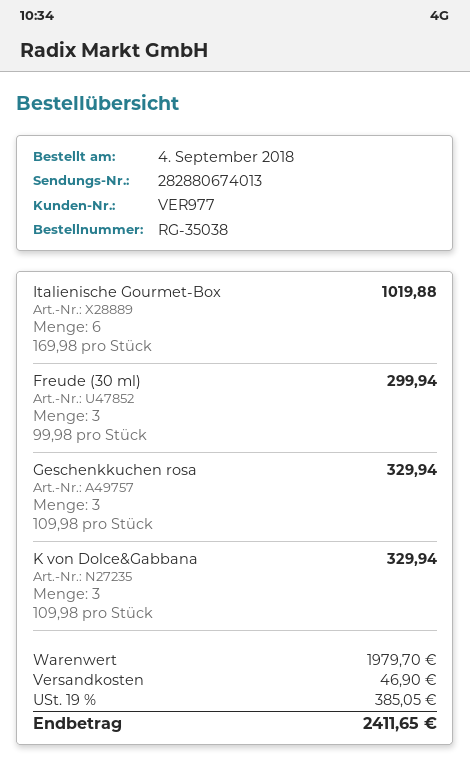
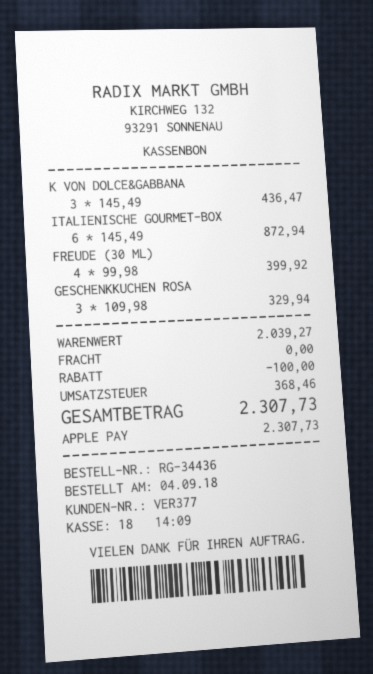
order number: RG-35038 -> RG-34436
customer number: VER977 -> VER377
Italienische Gourmet-Box: 6 x 169.98 = 1019.88 -> 6 x 145.49 = 872.94
Freude (30 ml): 3 x 99.98 = 299.94 -> 4 x 99.98 = 399.92
K von Dolce&Gabbana: 3 x 109.98 = 329.94 -> 3 x 145.49 = 436.47
subtotal: 1979.70 -> 2039.27
discount: none -> 100.00
shipping: 46.90 -> 0.00
tax: 385.05 -> 368.46
total: 2411.65 -> 2307.73

